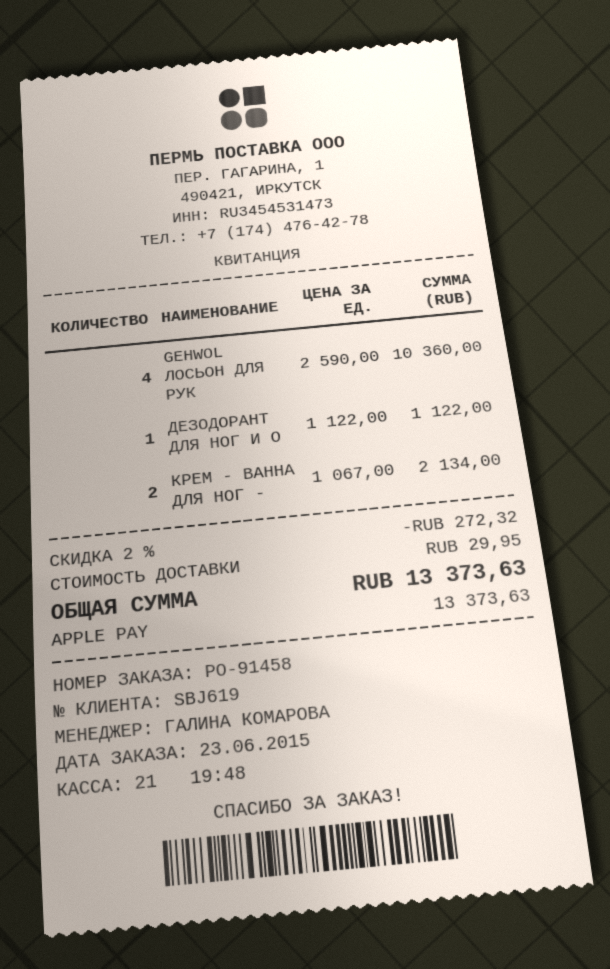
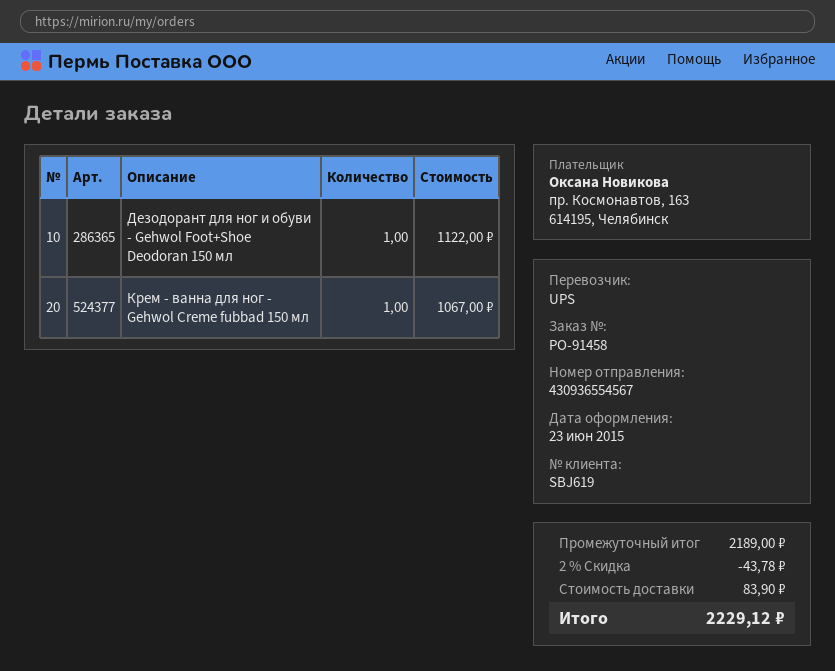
GEHWOL ЛОСЬОН ДЛЯ РУК: 4 for 10360.00 -> none
КРЕМ - ВАННА ДЛЯ НОГ -: 2 for 2134.00 -> 1 for 1067.00
discount: 2% = 272.32 -> 2% = 43.78
shipping: 29.95 -> 83.90
total: 13373.63 -> 2229.12

